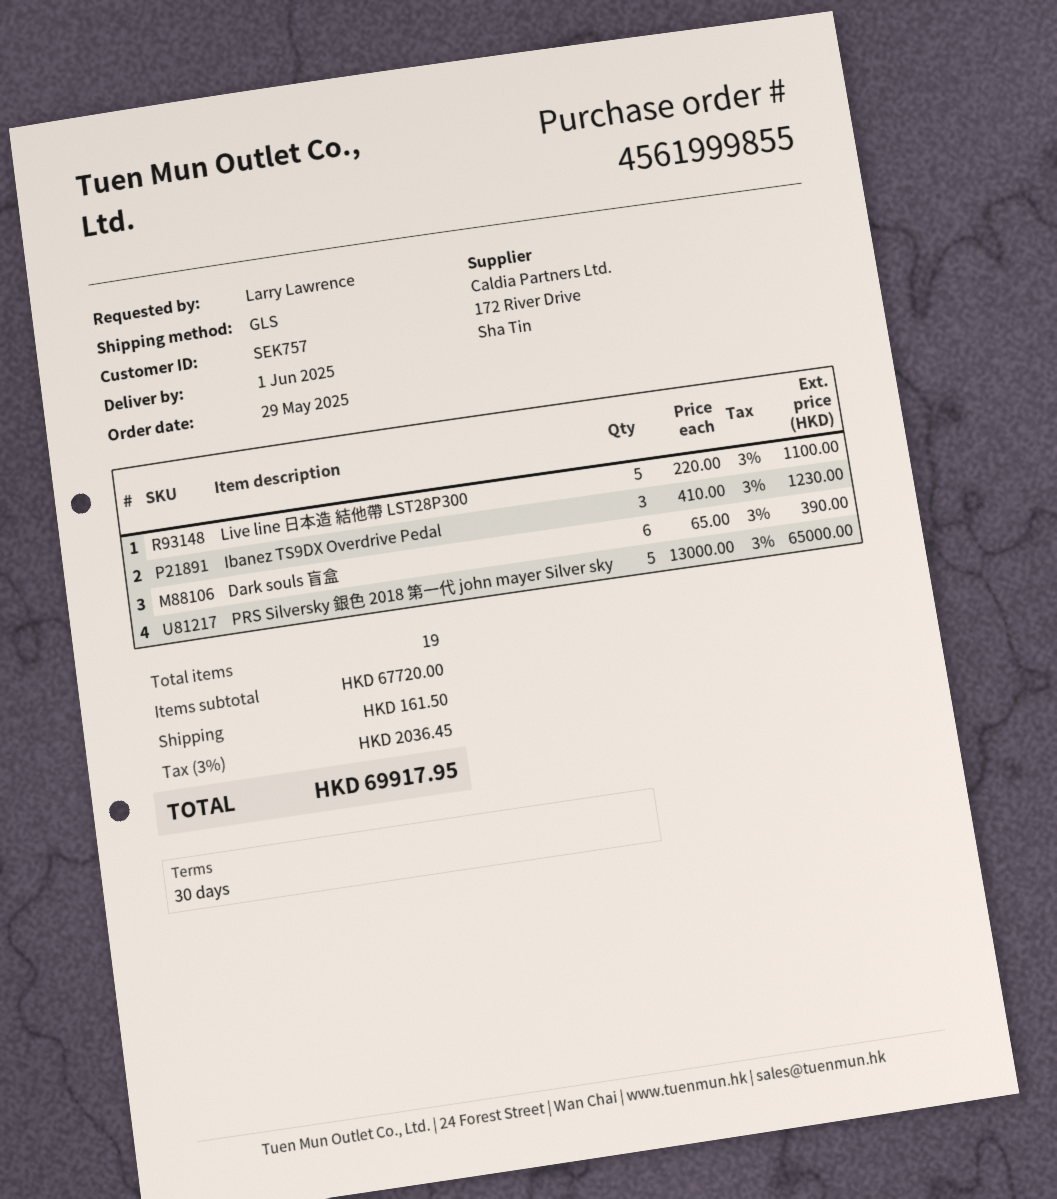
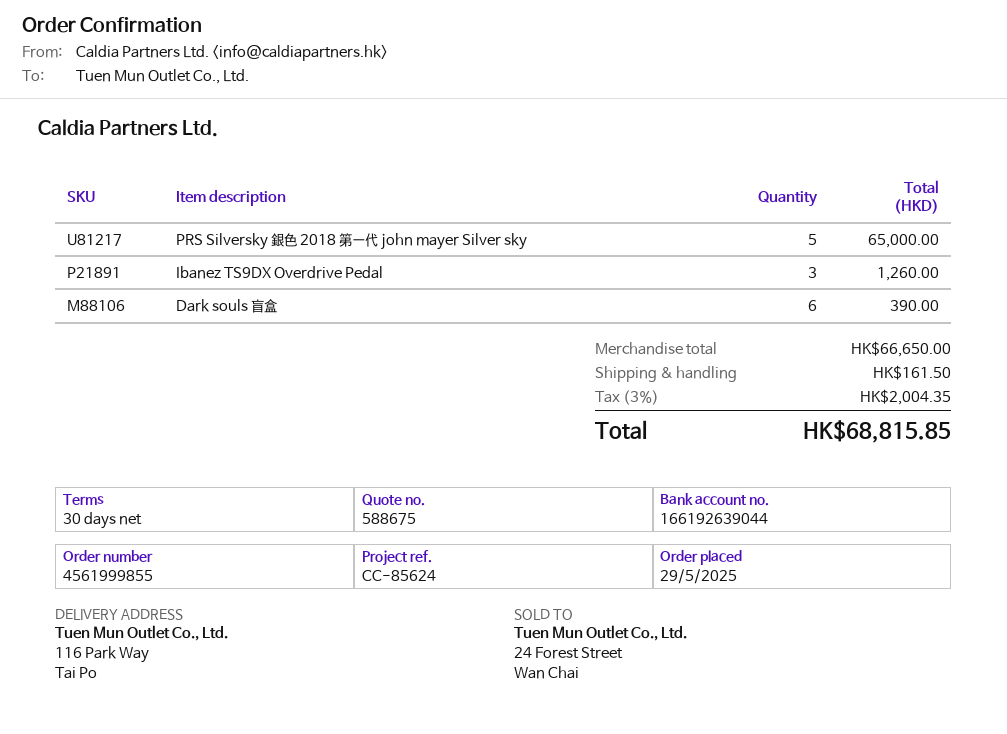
Live line 日本造 結他帶 LST28P300: 5 for 1100.00 -> none
Ibanez TS9DX Overdrive Pedal: 3 for 1230.00 -> 3 for 1260.00
subtotal: 67720.00 -> 66650.00
tax: 3% = 2036.45 -> 3% = 2004.35
total: 69917.95 -> 68815.85

